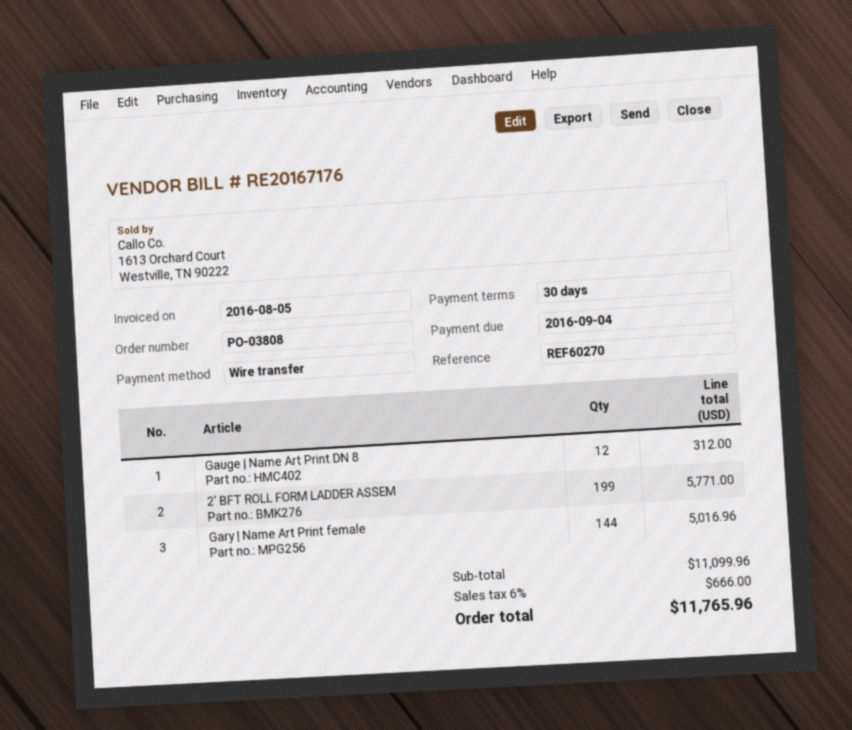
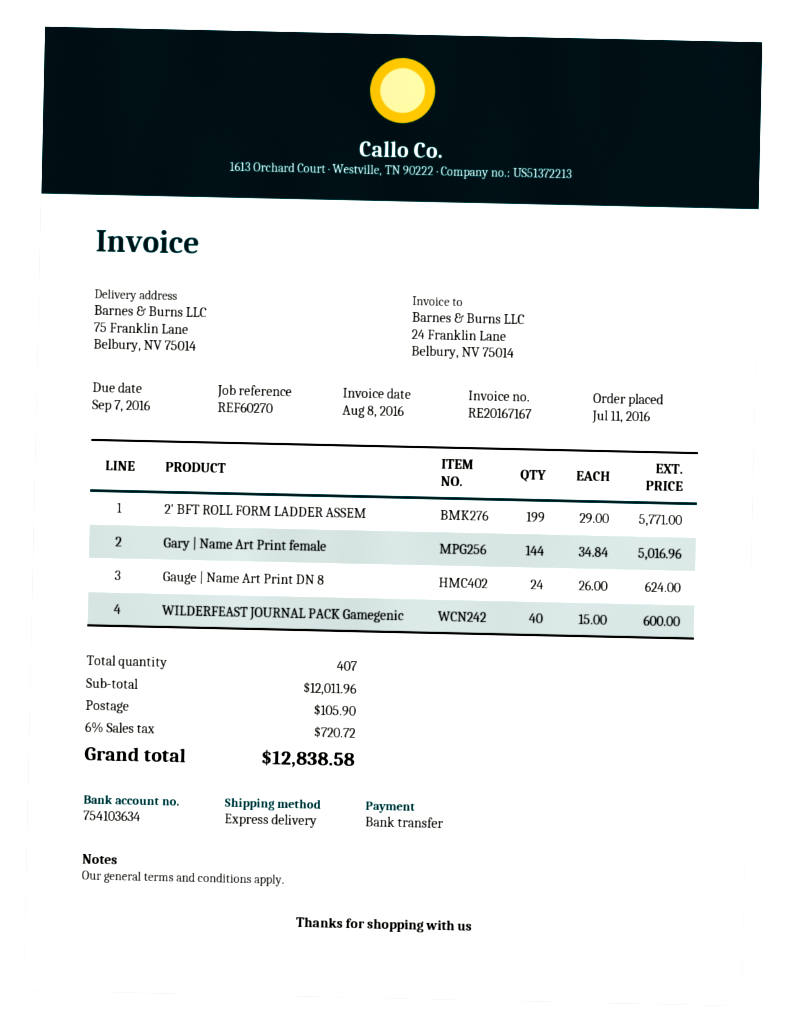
invoice number: RE20167176 -> RE20167167
invoice date: 2016-08-05 -> 2016-08-08
due date: 2016-09-04 -> 2016-09-07
Gauge | Name Art Print DN 8: 12 for 312.00 -> 24 for 624.00
WILDERFEAST JOURNAL PACK Gamegenic: none -> 40 for 600.00
subtotal: 11099.96 -> 12011.96
shipping: none -> 105.90
tax: 6% = 666.00 -> 6% = 720.72
total: 11765.96 -> 12838.58

